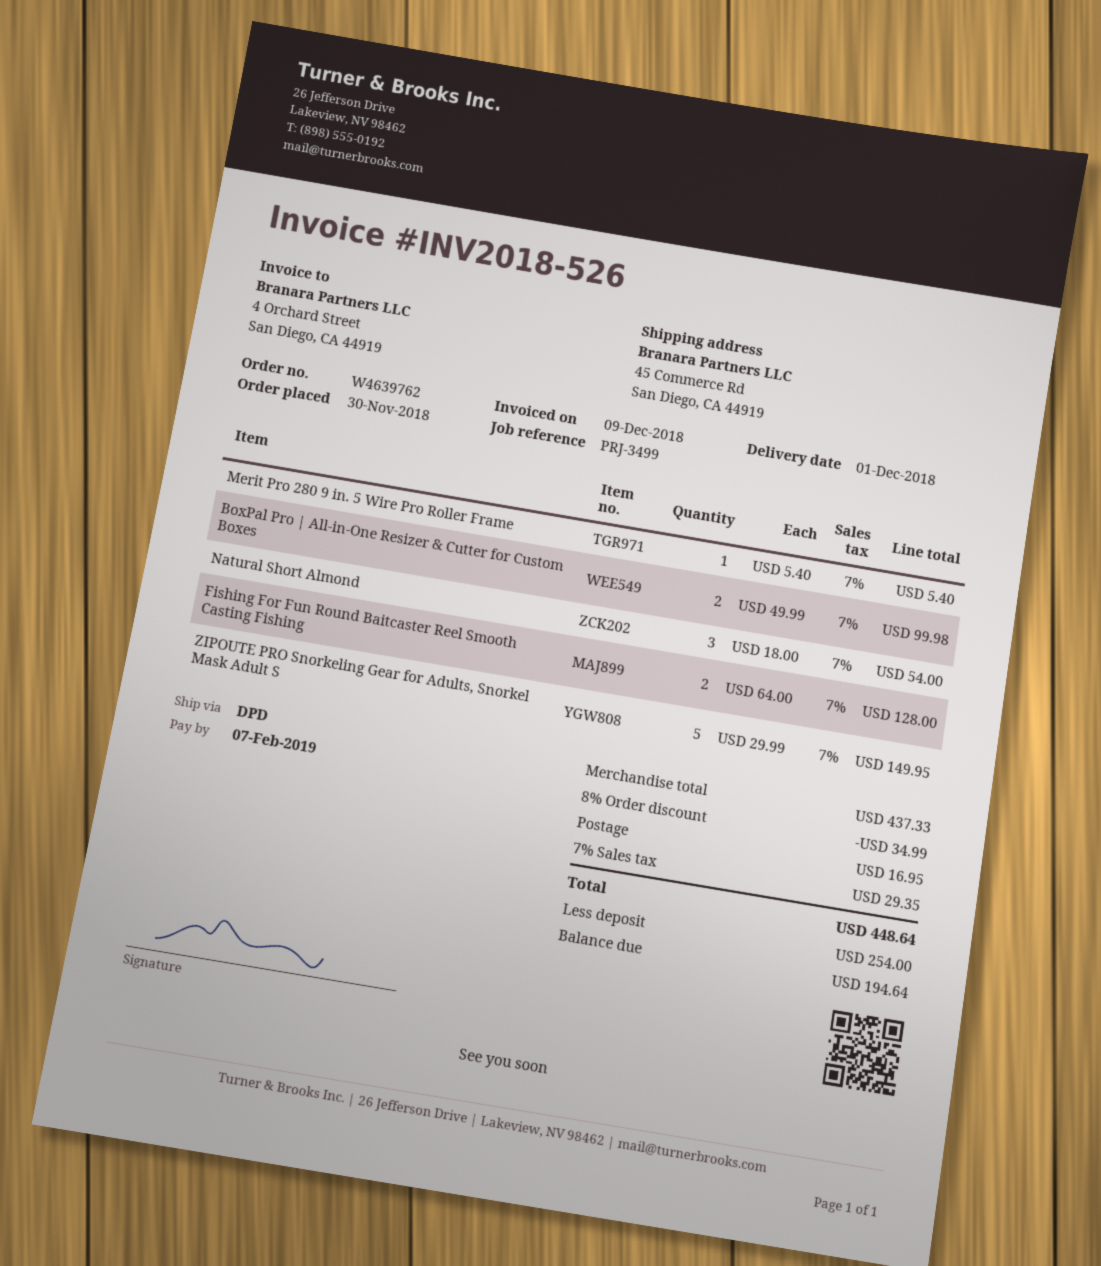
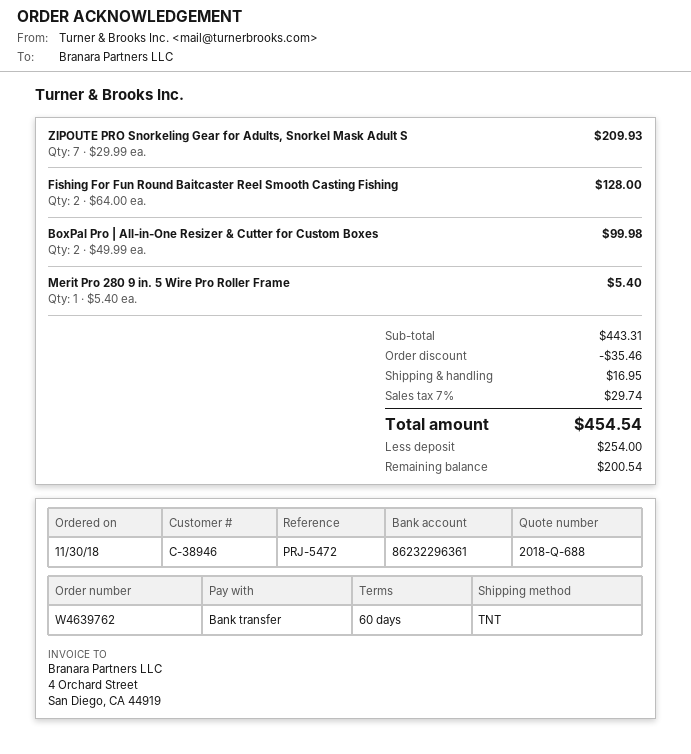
reference: PRJ-3499 -> PRJ-5472
shipping method: DPD -> TNT
Natural Short Almond: 3 x 18.00 = 54.00 -> none
ZIPOUTE PRO Snorkeling Gear for Adults, Snorkel Mask Adult S: 5 x 29.99 = 149.95 -> 7 x 29.99 = 209.93
subtotal: 437.33 -> 443.31
discount: 34.99 -> 35.46
tax: 7% = 29.35 -> 7% = 29.74
total: 448.64 -> 454.54
balance: 194.64 -> 200.54

